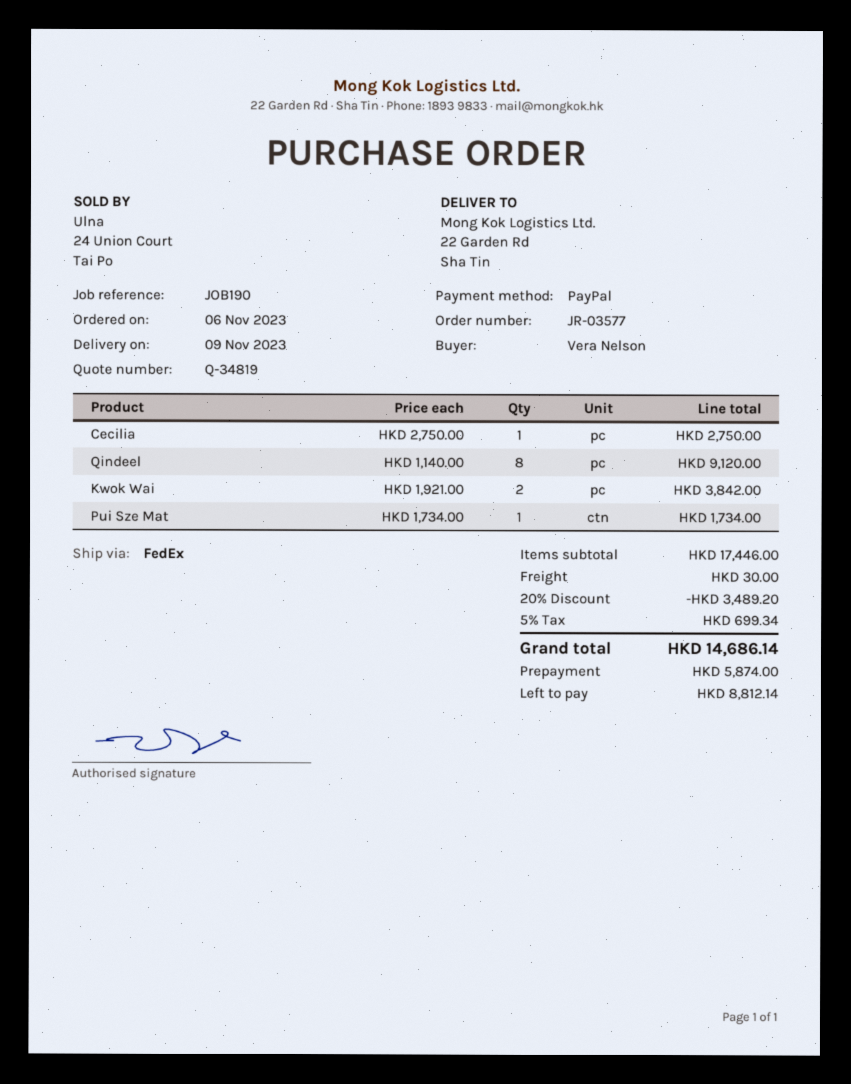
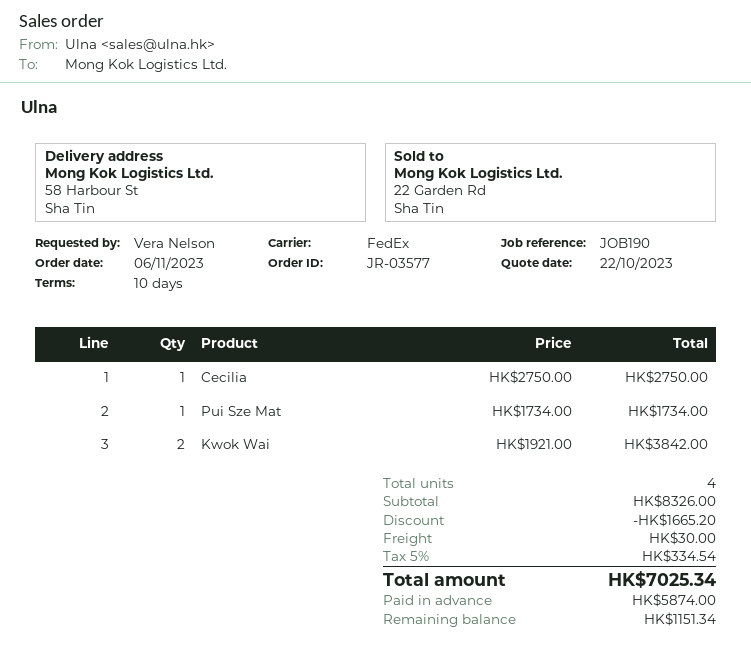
ship to: 22 Garden Rd, Sha Tin -> 58 Harbour St, Sha Tin
Qindeel: 8 x 1140.00 = 9120.00 -> none
subtotal: 17446.00 -> 8326.00
discount: 3489.20 -> 1665.20
tax: 5% = 699.34 -> 5% = 334.54
total: 14686.14 -> 7025.34
balance: 8812.14 -> 1151.34

